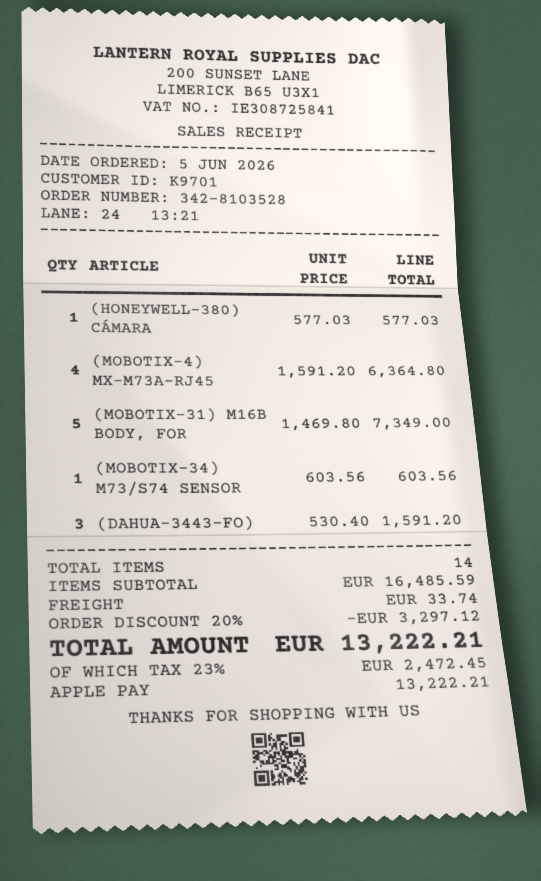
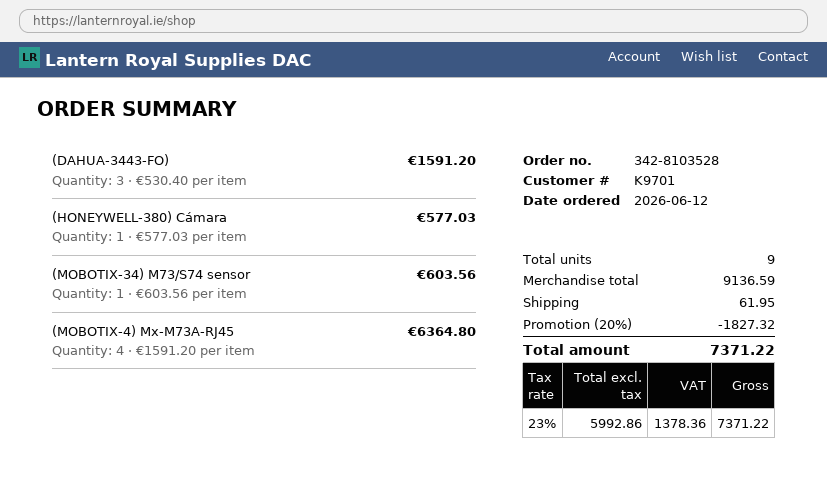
order date: 2026-06-05 -> 2026-06-12
(MOBOTIX-31) M16B BODY, FOR: 5 x 1469.80 = 7349.00 -> none
total quantity: 14 -> 9
subtotal: 16485.59 -> 9136.59
discount: 20% = 3297.12 -> 20% = 1827.32
shipping: 33.74 -> 61.95
tax: 23% = 2472.45 -> 23% = 1378.36
total: 13222.21 -> 7371.22

